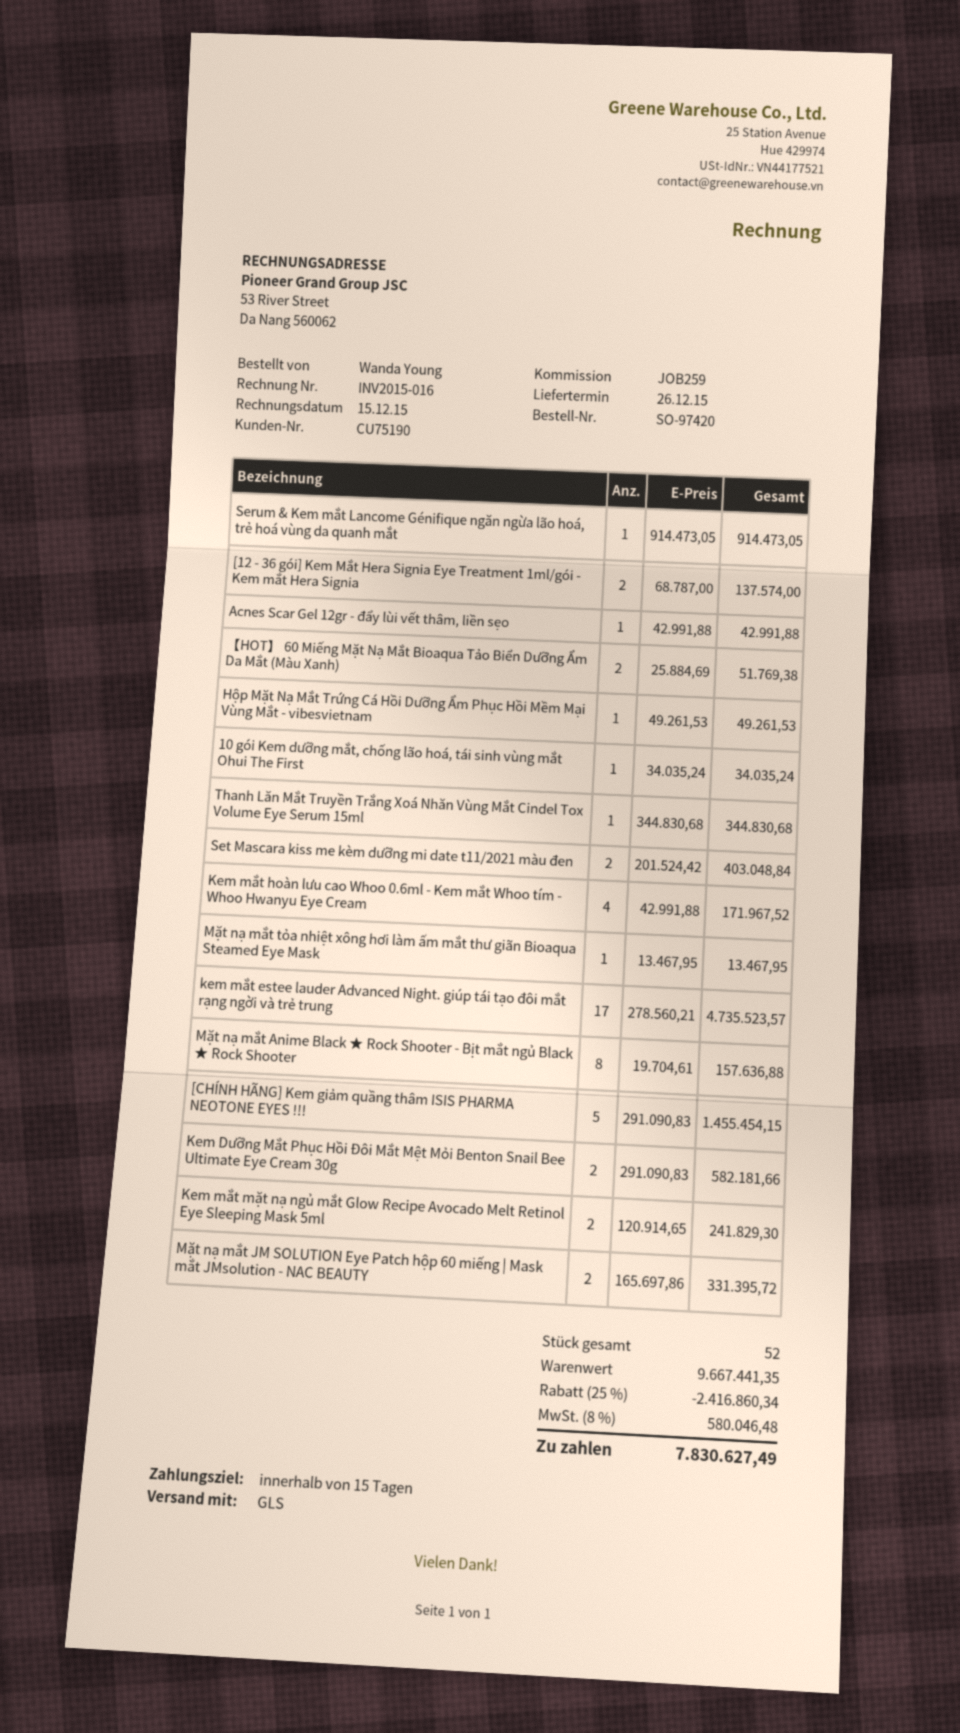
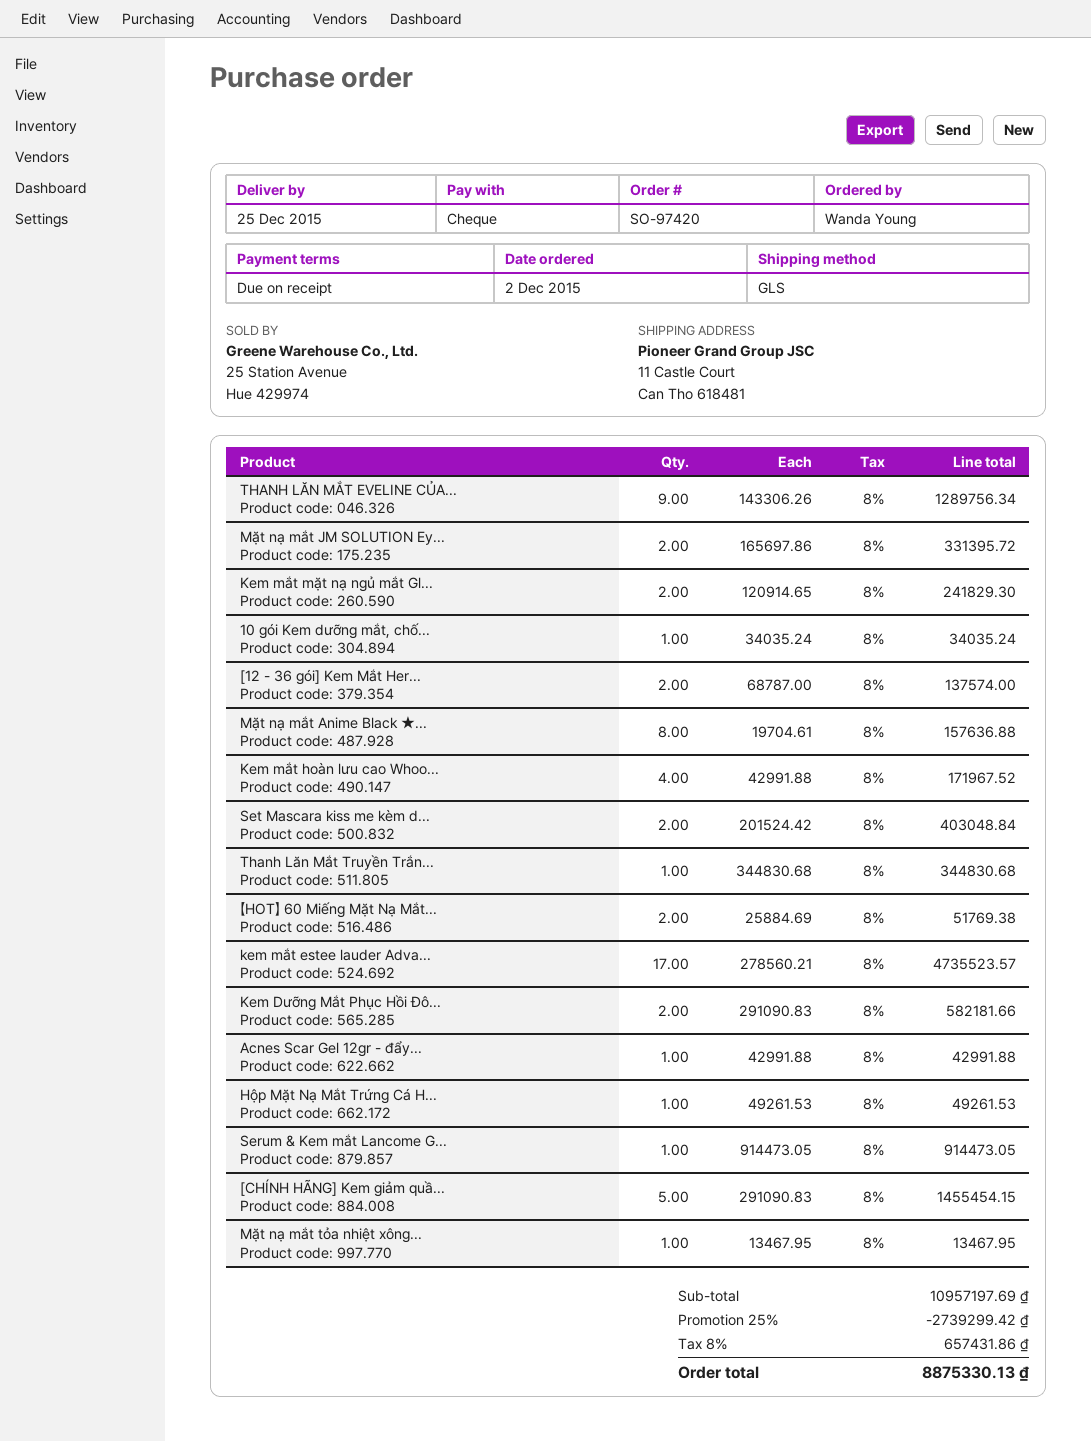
delivery date: 2015-12-26 -> 2015-12-25
payment terms: 15 days -> on receipt
THANH LĂN MẮT EVELINE CỦA...: none -> 9 x 143306.26 = 1289756.34
subtotal: 9667441.35 -> 10957197.69
discount: 25% = 2416860.34 -> 25% = 2739299.42
tax: 8% = 580046.48 -> 8% = 657431.86
total: 7830627.49 -> 8875330.13

